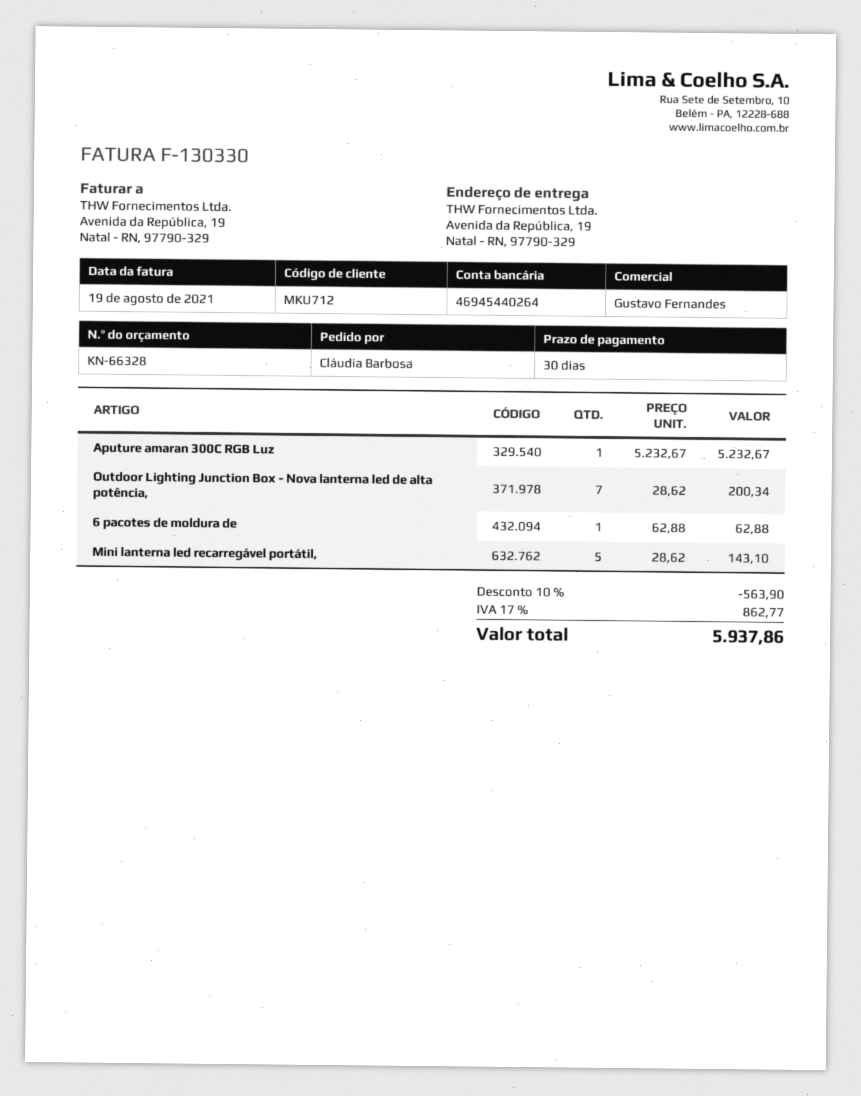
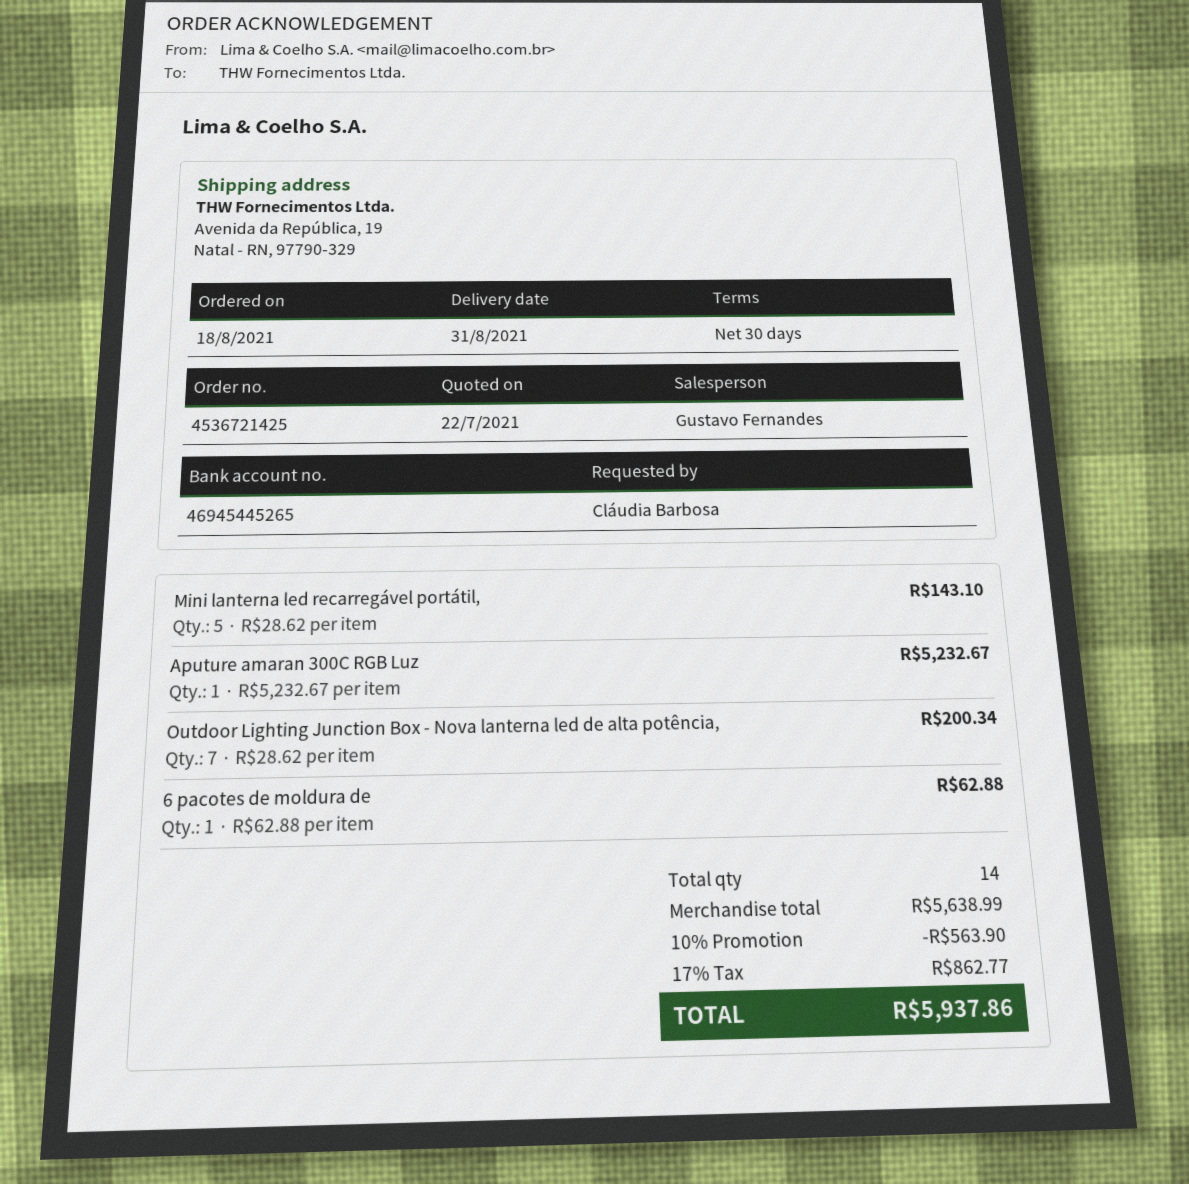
bank account: 46945440264 -> 46945445265

